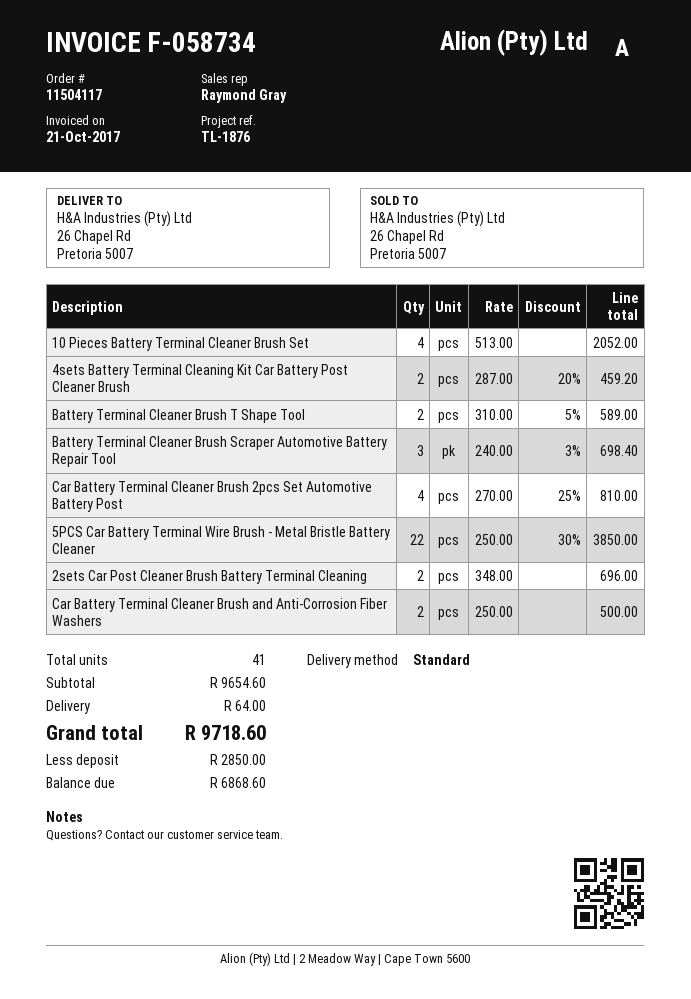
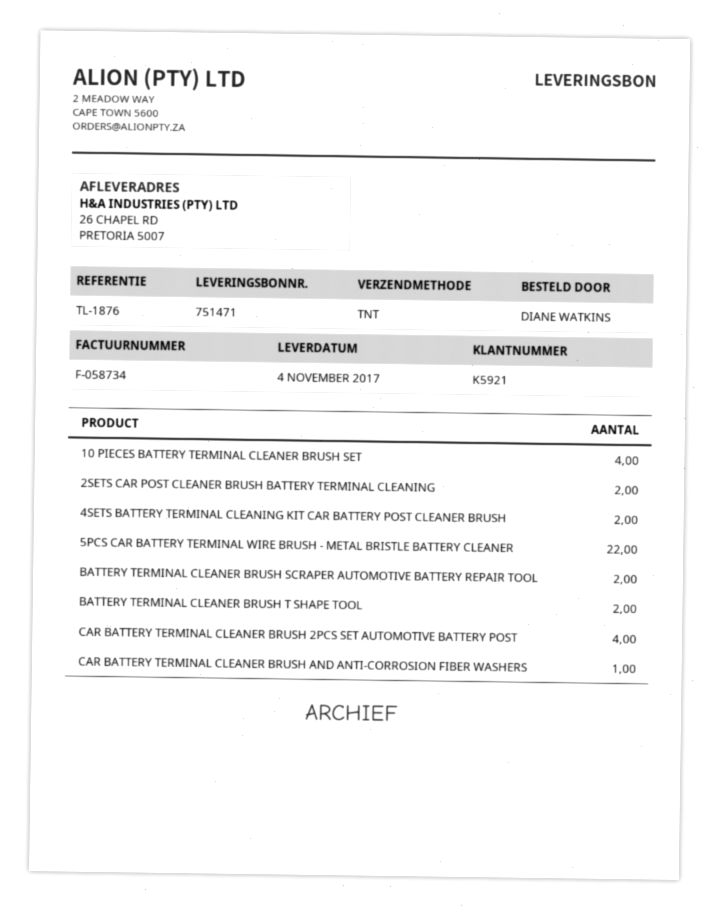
shipping method: standard -> TNT
Battery Terminal Cleaner Brush Scraper Automotive Battery Repair Tool: 3 -> 2
Car Battery Terminal Cleaner Brush and Anti-Corrosion Fiber Washers: 2 -> 1

